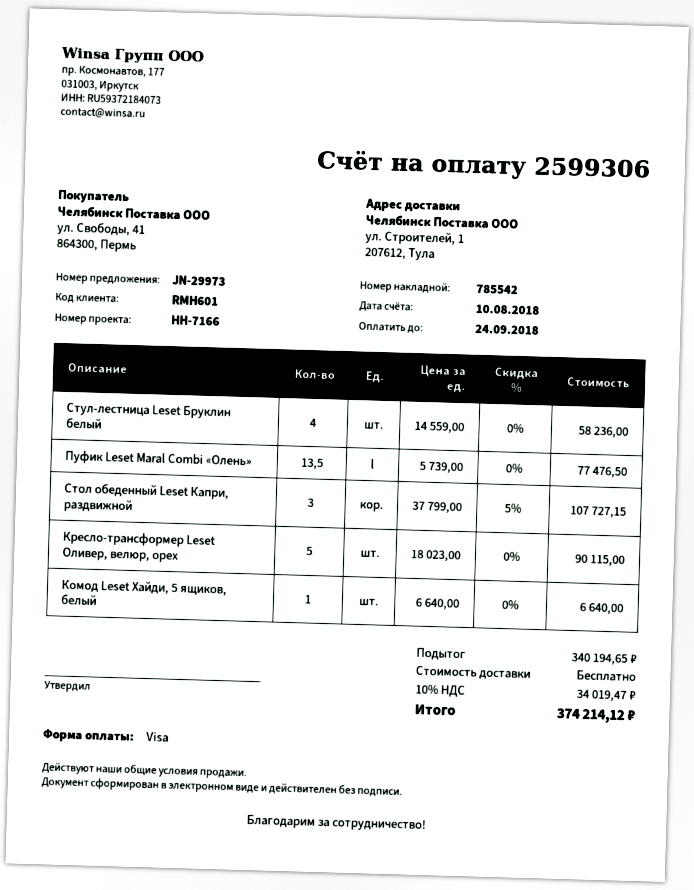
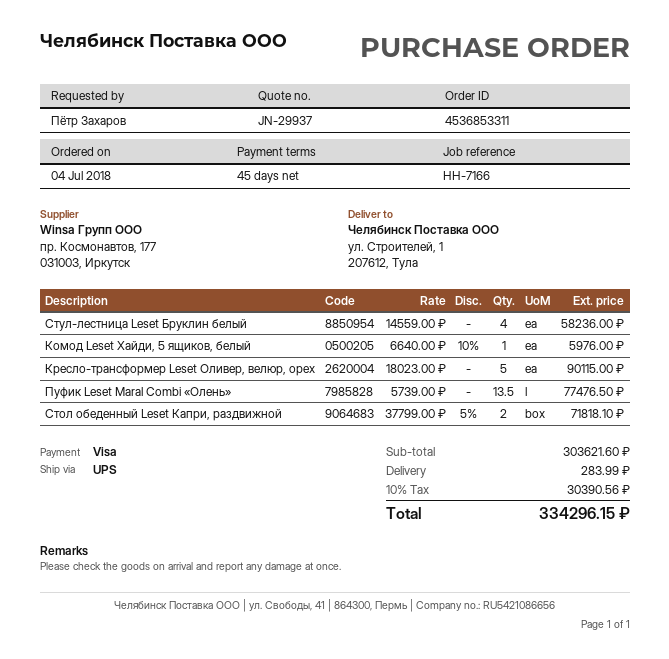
quote number: JN-29973 -> JN-29937
Стол обеденный Leset Капри, раздвижной: 3 x 37799.00 - 5% = 107727.15 -> 2 x 37799.00 - 5% = 71818.10
Комод Leset Хайди, 5 ящиков, белый: 1 x 6640.00 = 6640.00 -> 1 x 6640.00 - 10% = 5976.00
subtotal: 340194.65 -> 303621.60
shipping: 0.00 -> 283.99
tax: 10% = 34019.47 -> 10% = 30390.56
total: 374214.12 -> 334296.15

